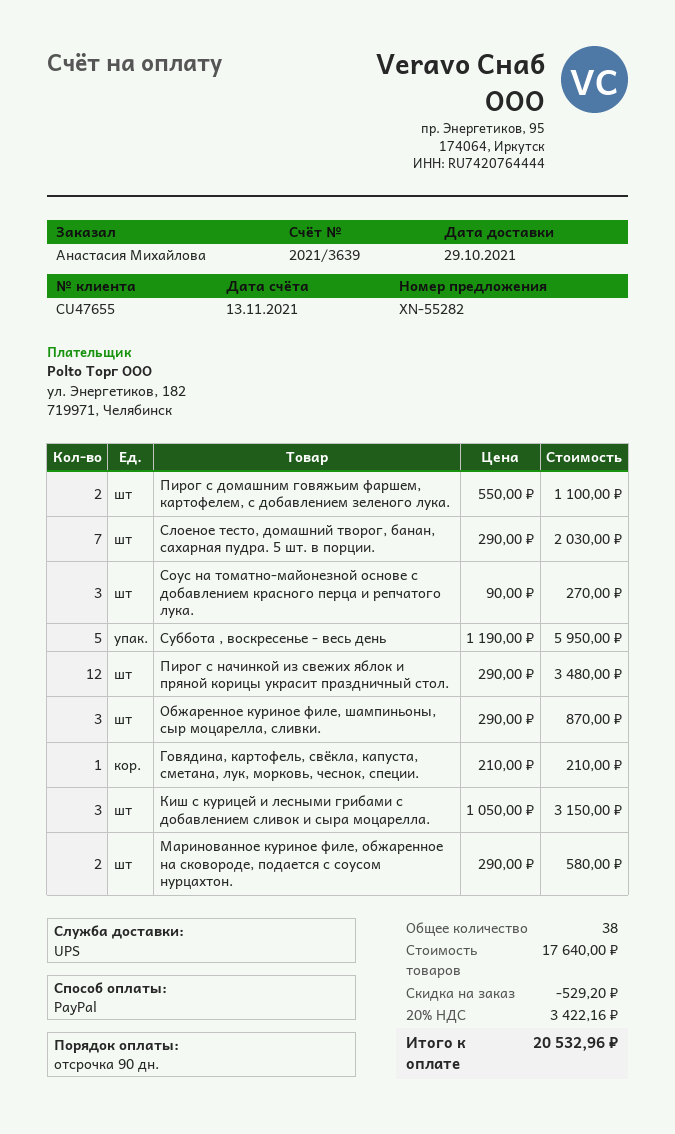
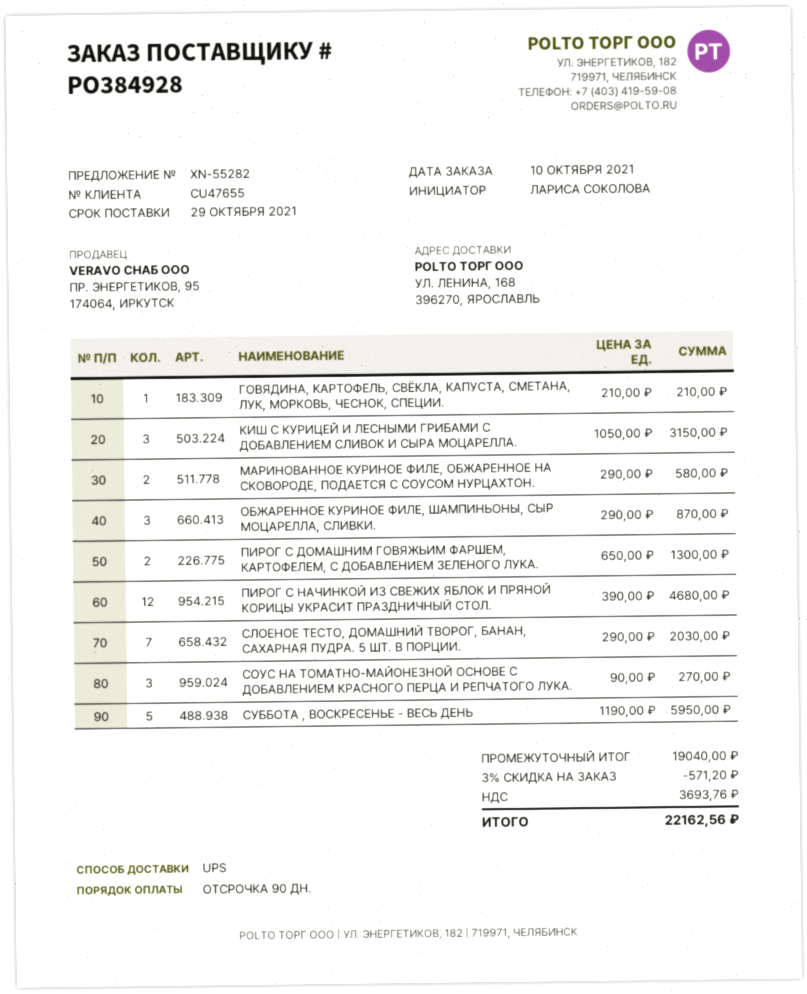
ordered by: Анастасия Михайлова -> ЛАРИСА СОКОЛОВА
Пирог с домашним говяжьим фаршем, картофелем, с добавлением зеленого лука.: 2 x 550.00 = 1100.00 -> 2 x 650.00 = 1300.00
Пирог с начинкой из свежих яблок и пряной корицы украсит праздничный стол.: 12 x 290.00 = 3480.00 -> 12 x 390.00 = 4680.00
subtotal: 17640.00 -> 19040.00
discount: 529.20 -> 571.20
tax: 3422.16 -> 3693.76
total: 20532.96 -> 22162.56

